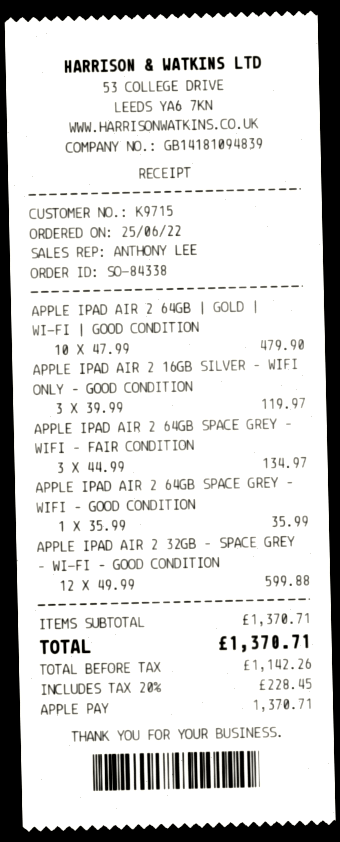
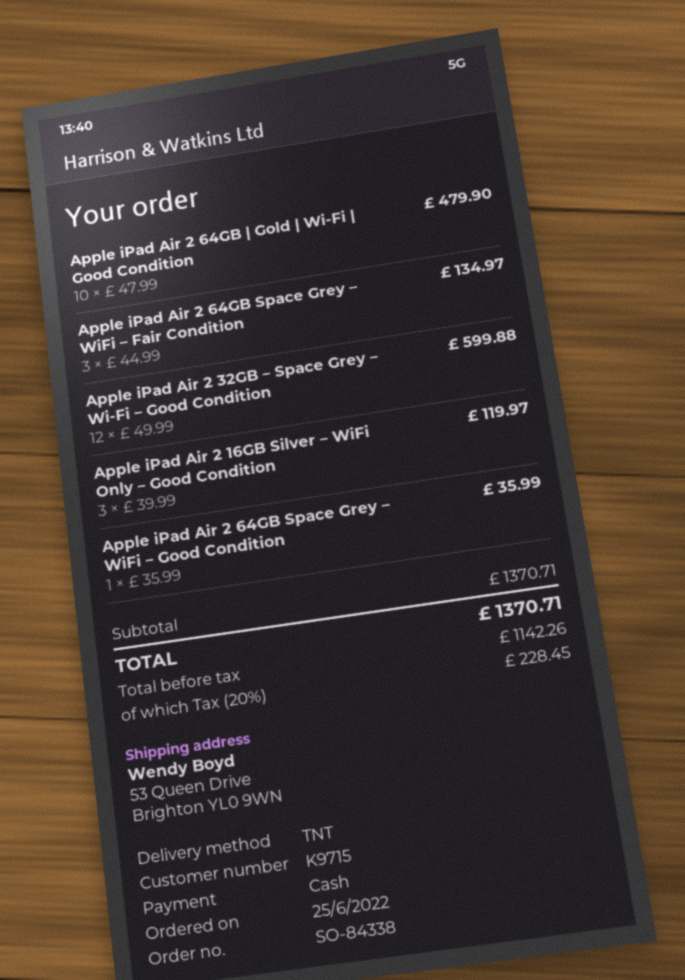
payment method: Apple Pay -> cash

